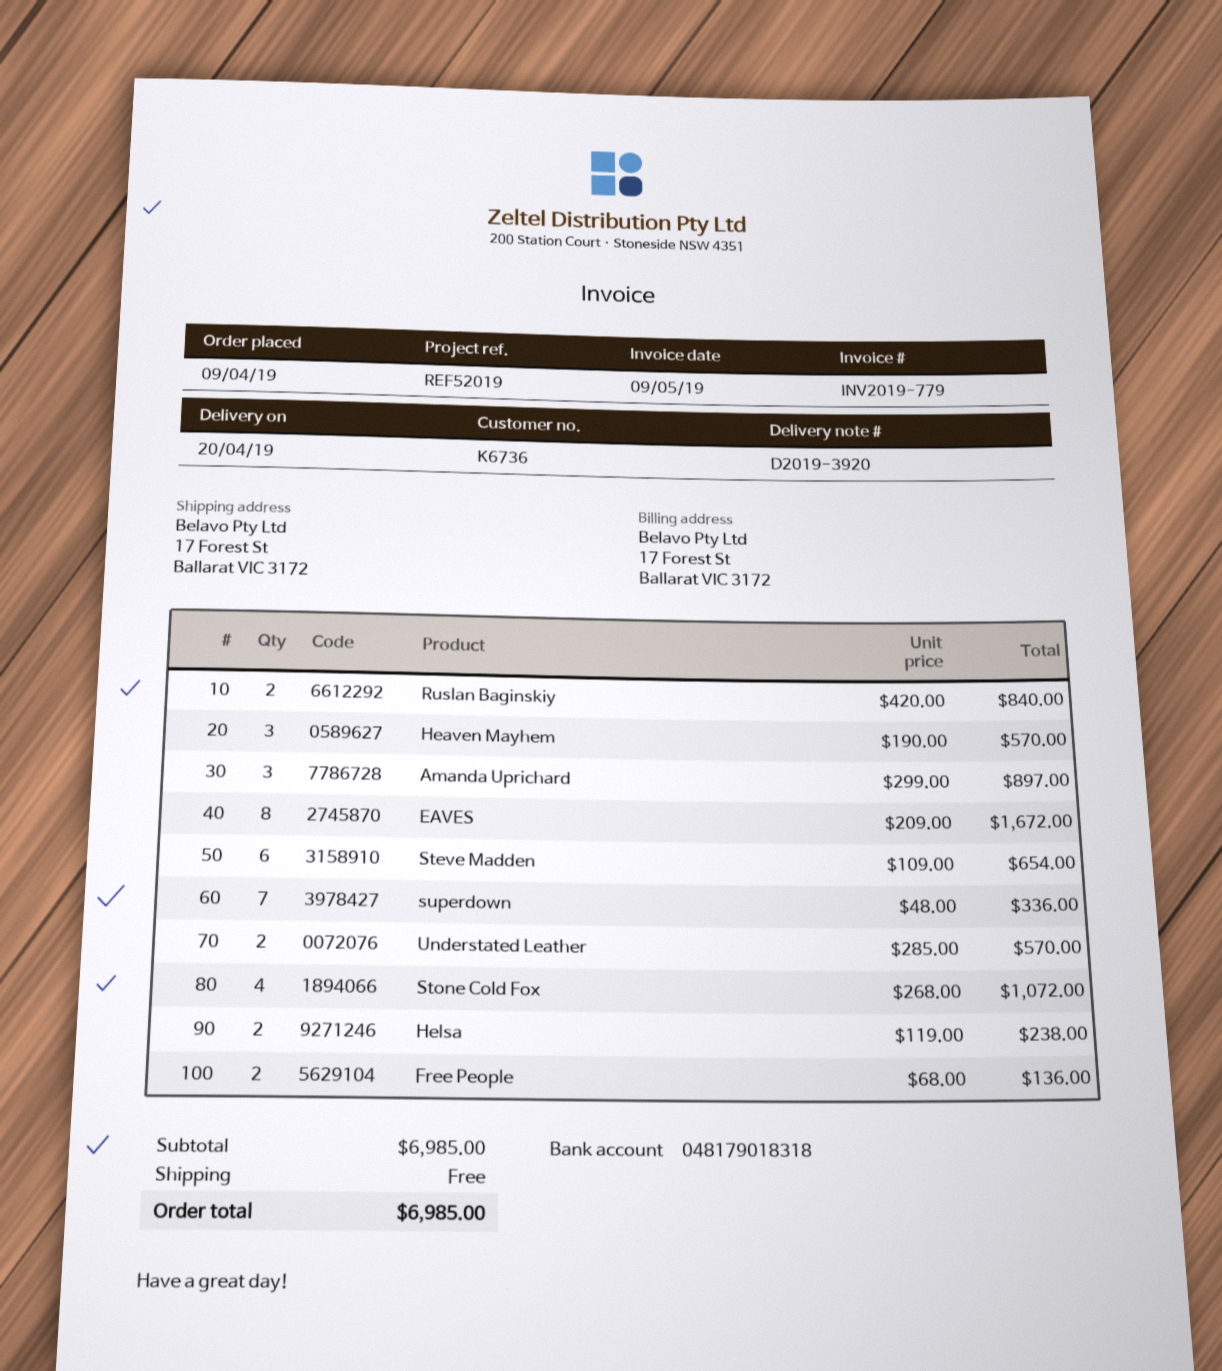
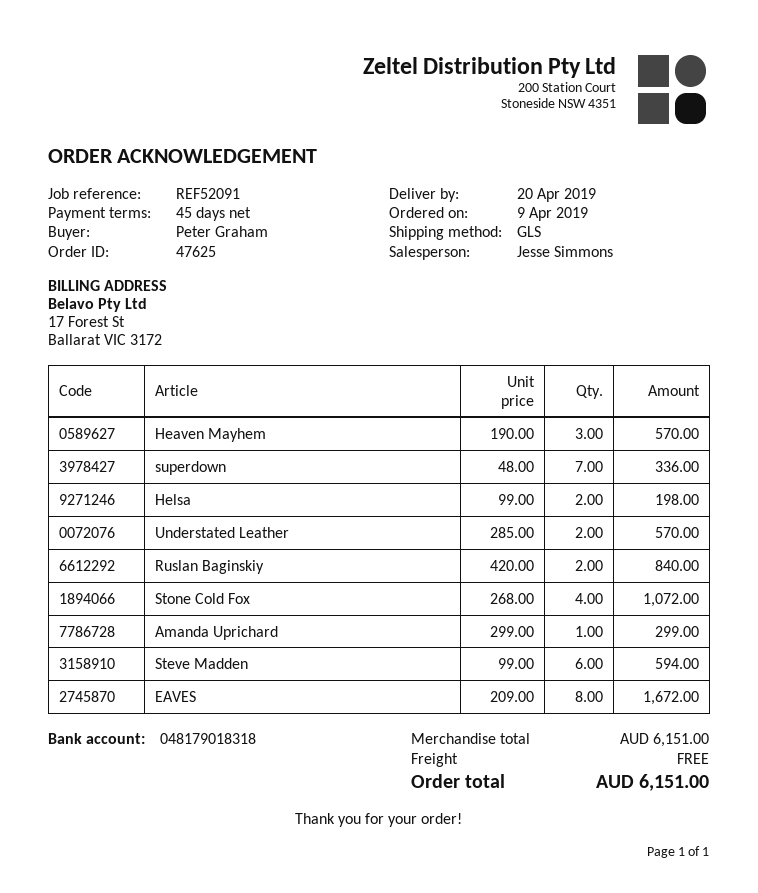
reference: REF52019 -> REF52091
Amanda Uprichard: 3 x 299.00 = 897.00 -> 1 x 299.00 = 299.00
Steve Madden: 6 x 109.00 = 654.00 -> 6 x 99.00 = 594.00
Helsa: 2 x 119.00 = 238.00 -> 2 x 99.00 = 198.00
Free People: 2 x 68.00 = 136.00 -> none
subtotal: 6985.00 -> 6151.00
total: 6985.00 -> 6151.00

